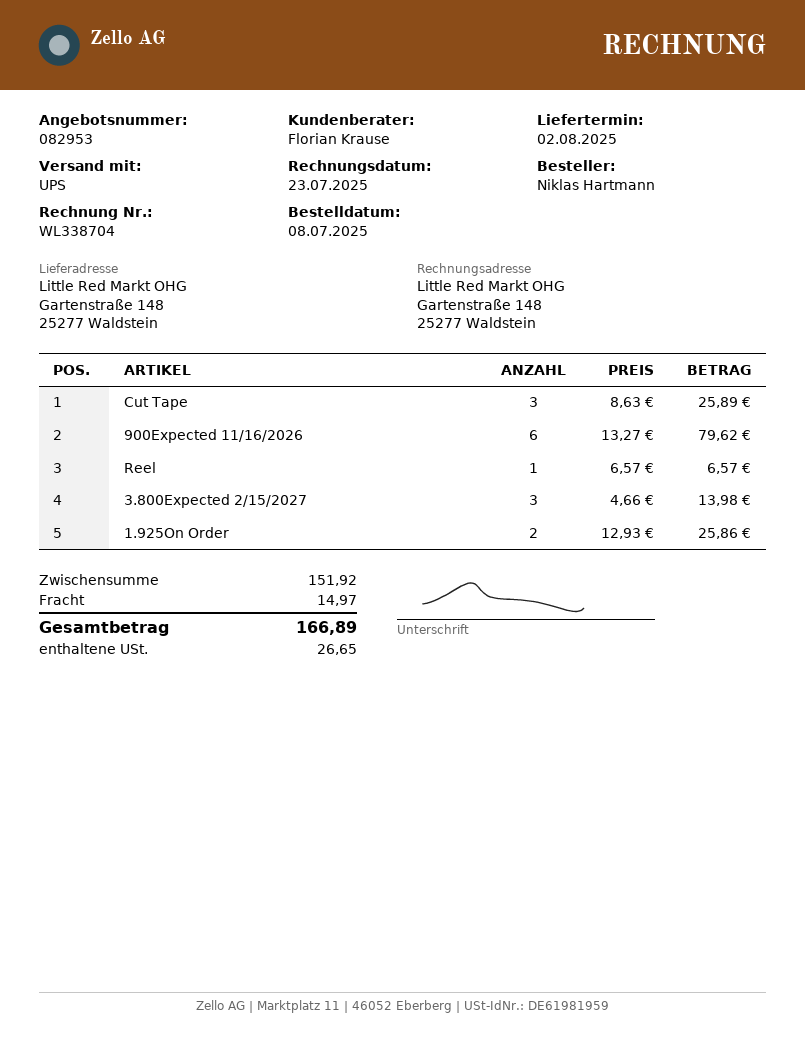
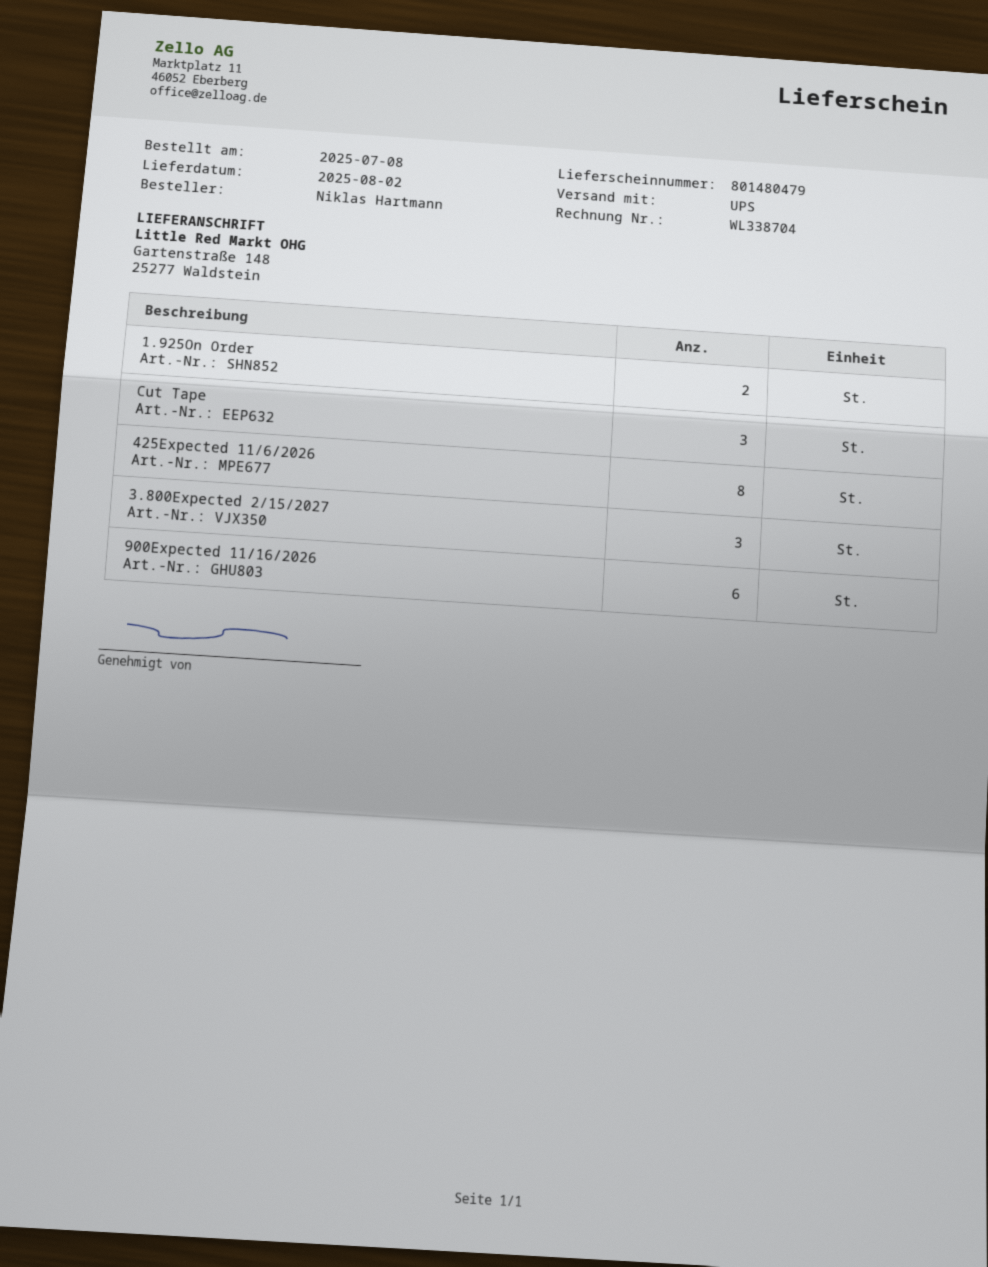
Reel: 1 -> none
425Expected 11/6/2026: none -> 8

